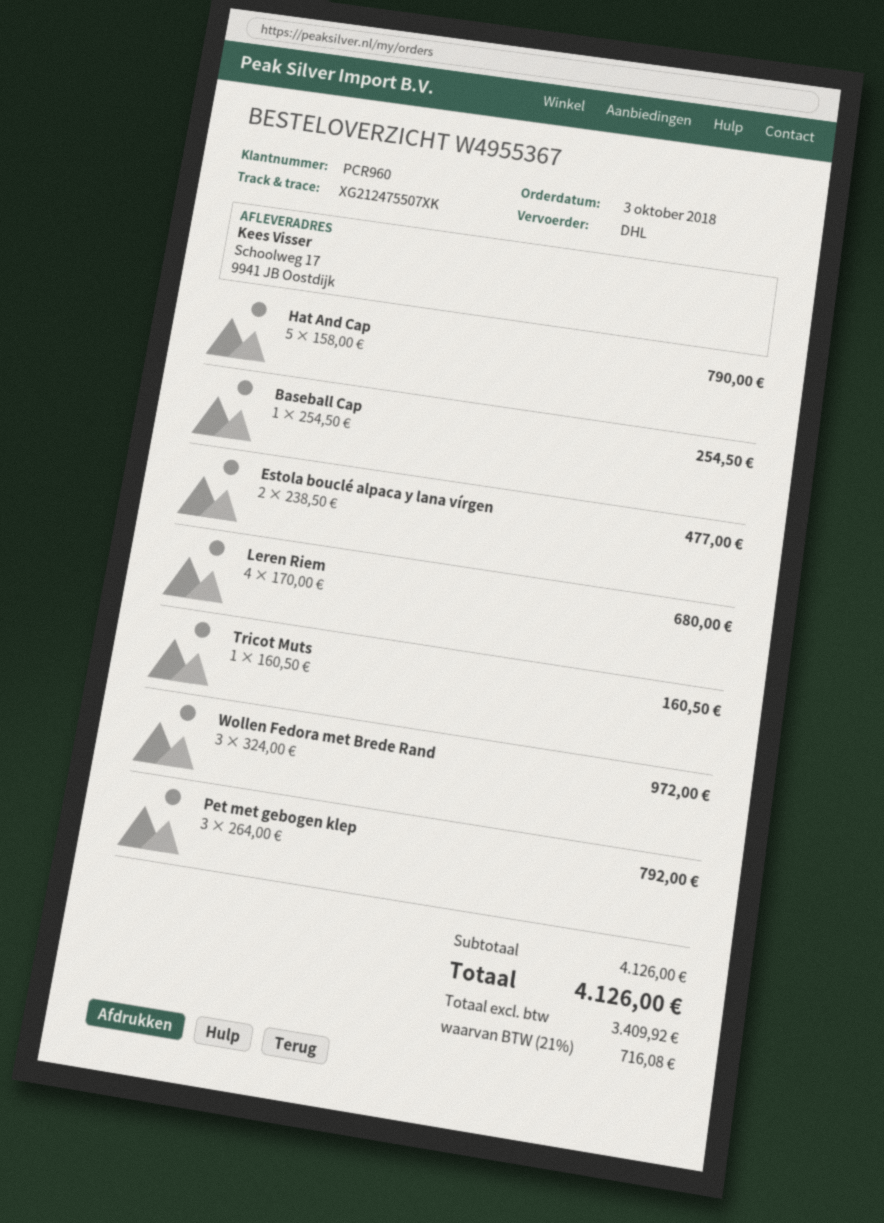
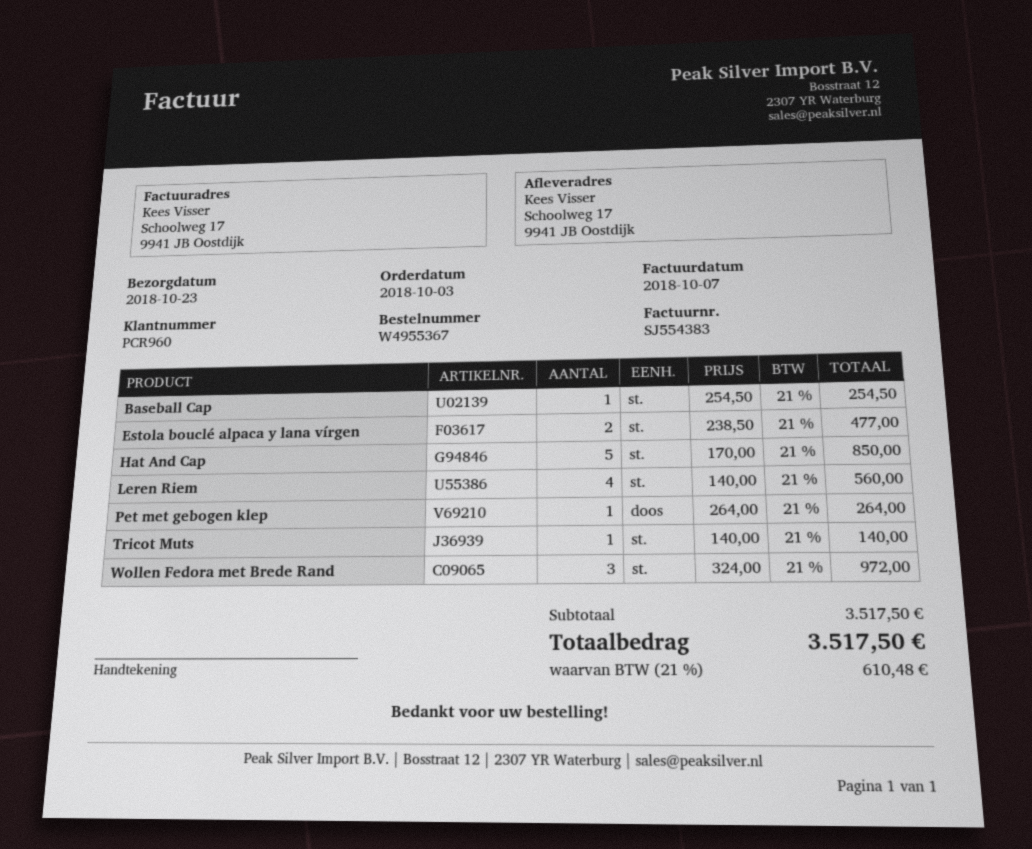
Hat And Cap: 5 x 158.00 = 790.00 -> 5 x 170.00 = 850.00
Leren Riem: 4 x 170.00 = 680.00 -> 4 x 140.00 = 560.00
Tricot Muts: 1 x 160.50 = 160.50 -> 1 x 140.00 = 140.00
Pet met gebogen klep: 3 x 264.00 = 792.00 -> 1 x 264.00 = 264.00
subtotal: 4126.00 -> 3517.50
tax: 21% = 716.08 -> 21% = 610.48
total: 4126.00 -> 3517.50

